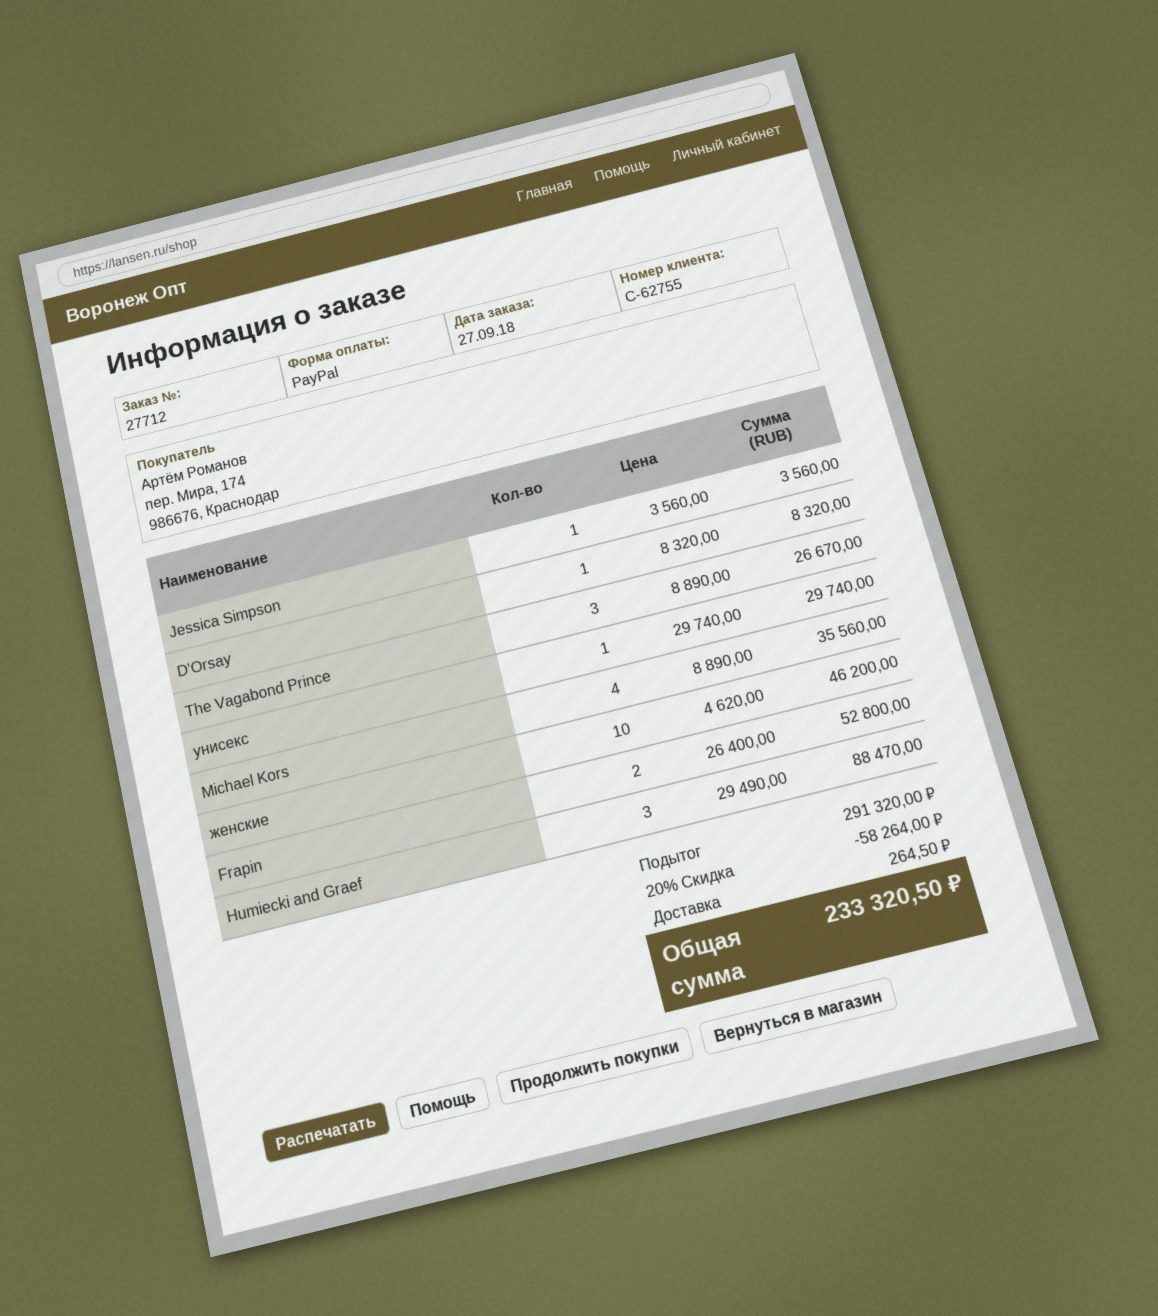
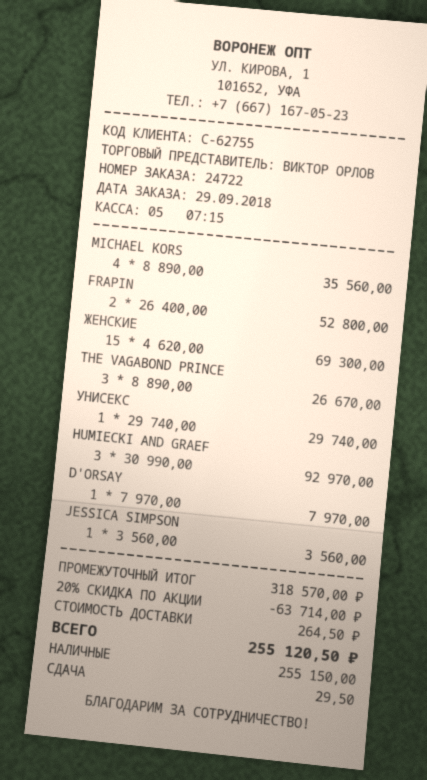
order number: 27712 -> 24722
order date: 2018-09-27 -> 2018-09-29
payment method: PayPal -> cash
D'Orsay: 1 x 8320.00 = 8320.00 -> 1 x 7970.00 = 7970.00
женские: 10 x 4620.00 = 46200.00 -> 15 x 4620.00 = 69300.00
Humiecki and Graef: 3 x 29490.00 = 88470.00 -> 3 x 30990.00 = 92970.00
subtotal: 291320.00 -> 318570.00
discount: 20% = 58264.00 -> 20% = 63714.00
total: 233320.50 -> 255120.50

